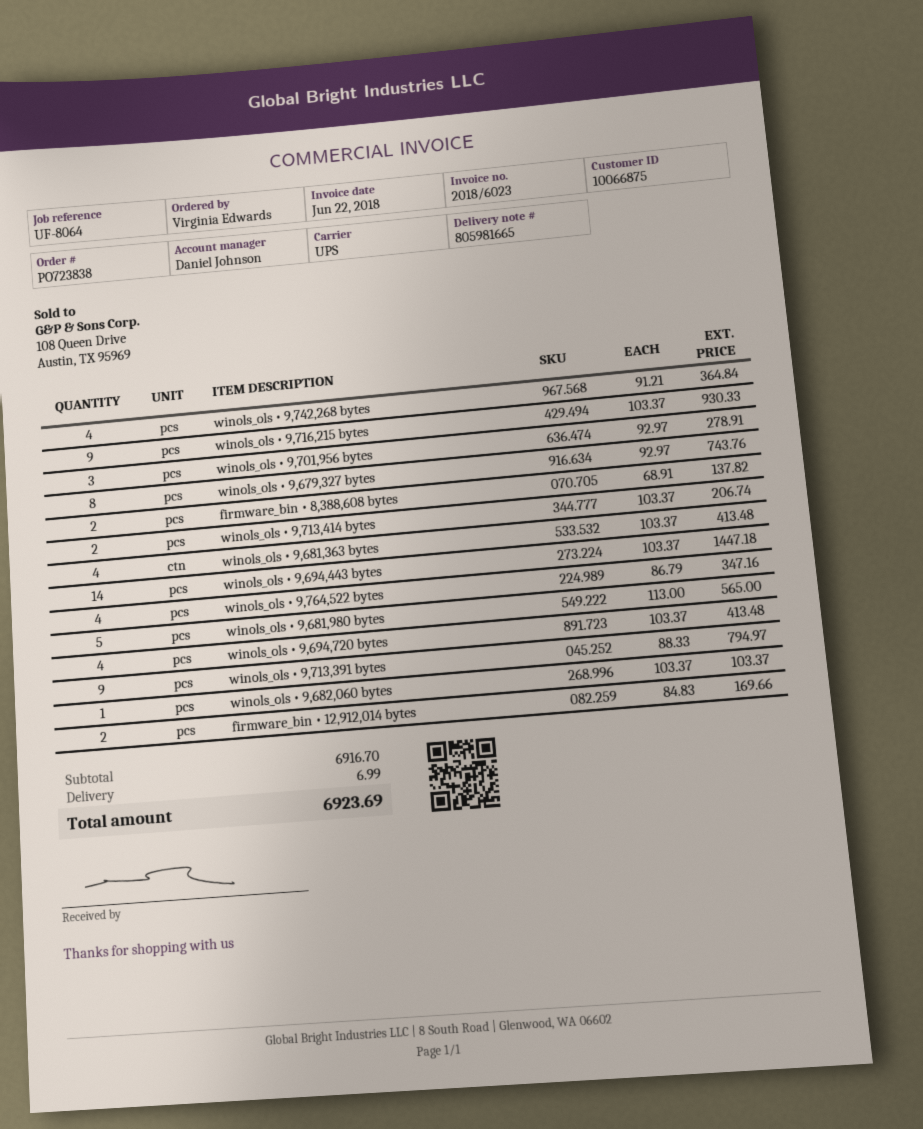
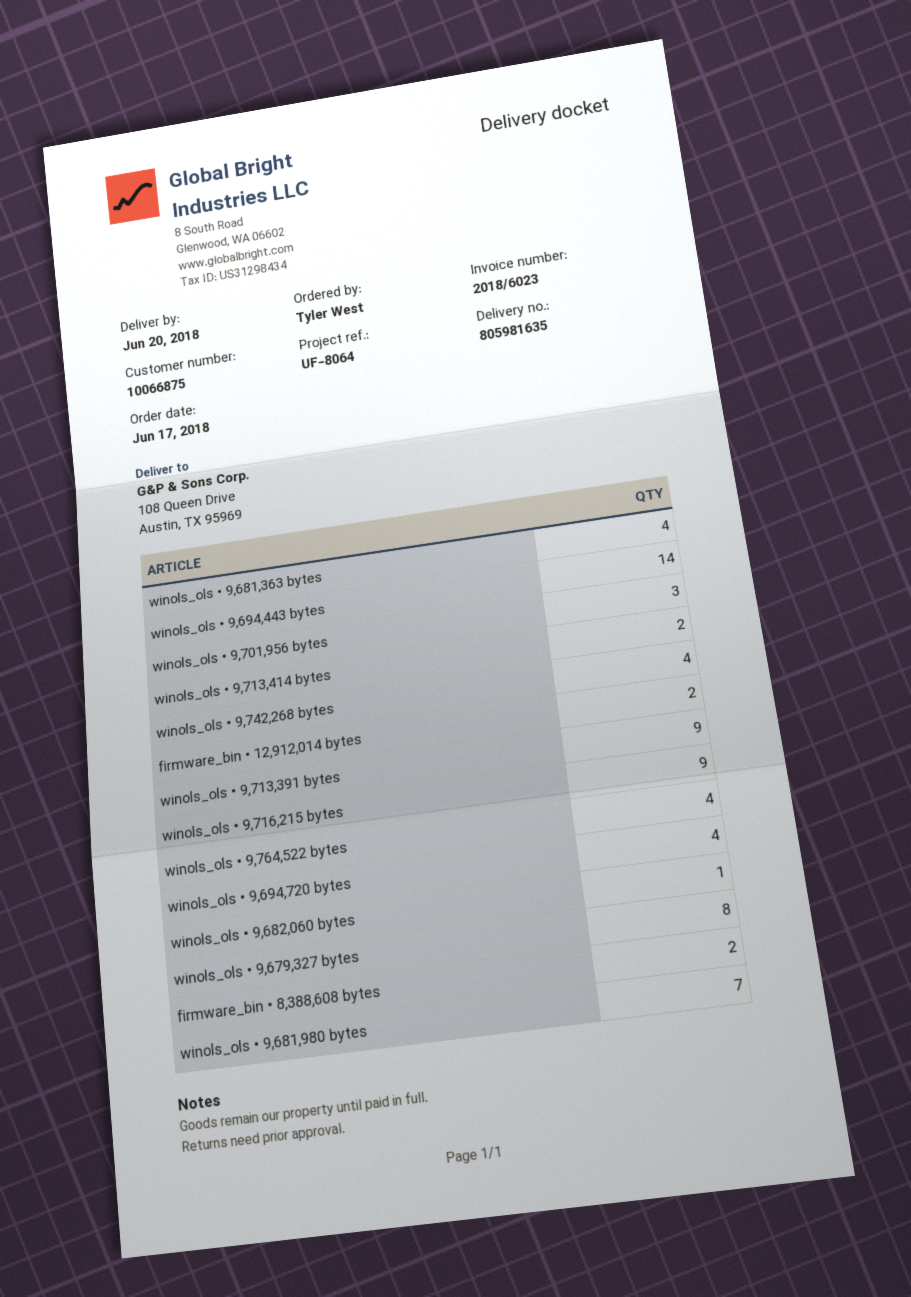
delivery note number: 805981665 -> 805981635
ordered by: Virginia Edwards -> Tyler West
winols_ols • 9,681,980 bytes: 5 -> 7

